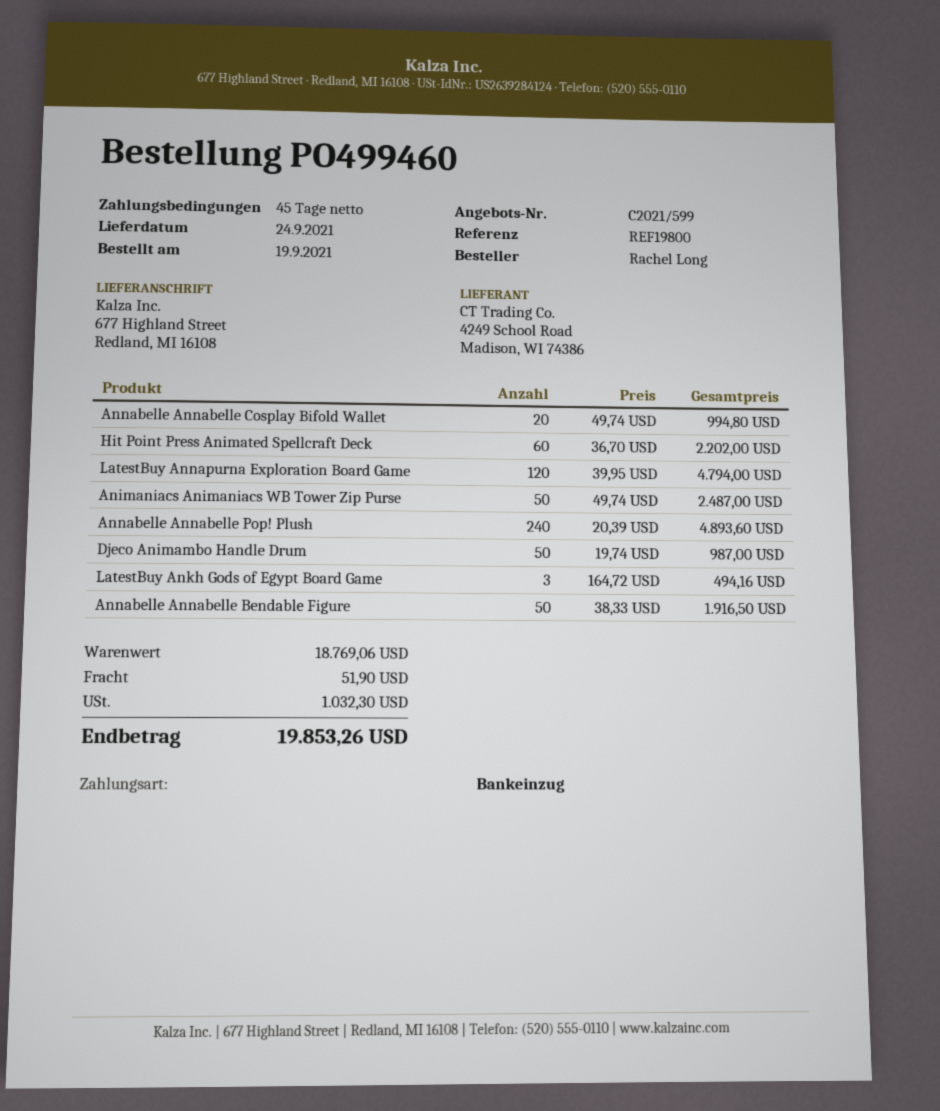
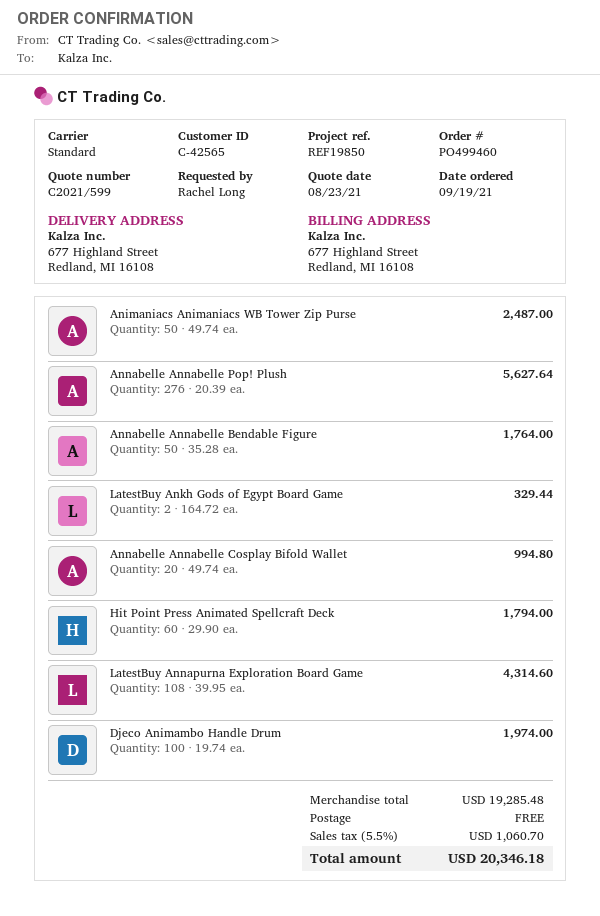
reference: REF19800 -> REF19850
Hit Point Press Animated Spellcraft Deck: 60 x 36.70 = 2202.00 -> 60 x 29.90 = 1794.00
LatestBuy Annapurna Exploration Board Game: 120 x 39.95 = 4794.00 -> 108 x 39.95 = 4314.60
Annabelle Annabelle Pop! Plush: 240 x 20.39 = 4893.60 -> 276 x 20.39 = 5627.64
Djeco Animambo Handle Drum: 50 x 19.74 = 987.00 -> 100 x 19.74 = 1974.00
LatestBuy Ankh Gods of Egypt Board Game: 3 x 164.72 = 494.16 -> 2 x 164.72 = 329.44
Annabelle Annabelle Bendable Figure: 50 x 38.33 = 1916.50 -> 50 x 35.28 = 1764.00
subtotal: 18769.06 -> 19285.48
shipping: 51.90 -> 0.00
tax: 1032.30 -> 1060.70
total: 19853.26 -> 20346.18

